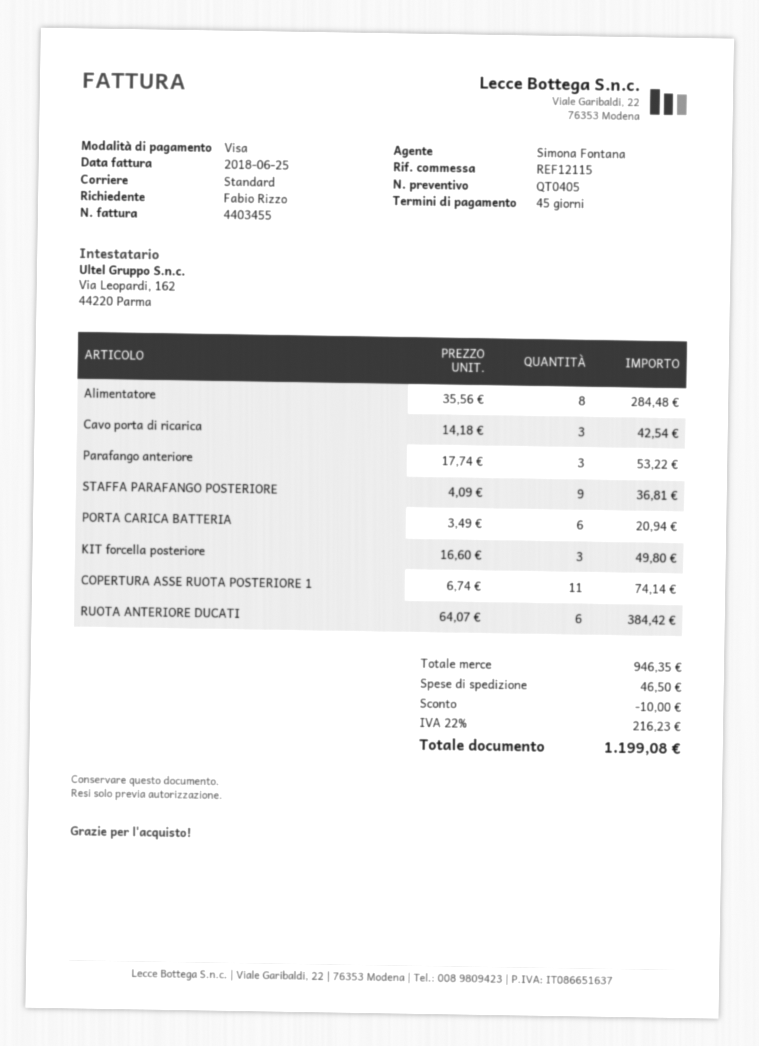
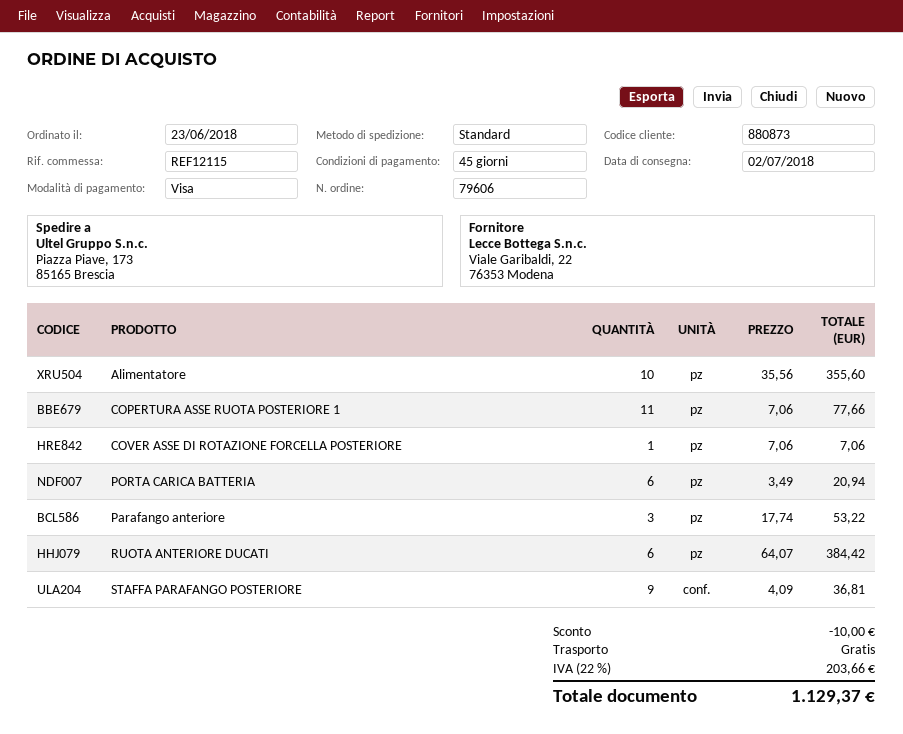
Alimentatore: 8 x 35.56 = 284.48 -> 10 x 35.56 = 355.60
Cavo porta di ricarica: 3 x 14.18 = 42.54 -> none
KIT forcella posteriore: 3 x 16.60 = 49.80 -> none
COPERTURA ASSE RUOTA POSTERIORE 1: 11 x 6.74 = 74.14 -> 11 x 7.06 = 77.66
COVER ASSE DI ROTAZIONE FORCELLA POSTERIORE: none -> 1 x 7.06 = 7.06
shipping: 46.50 -> 0.00
tax: 22% = 216.23 -> 22% = 203.66
total: 1199.08 -> 1129.37

